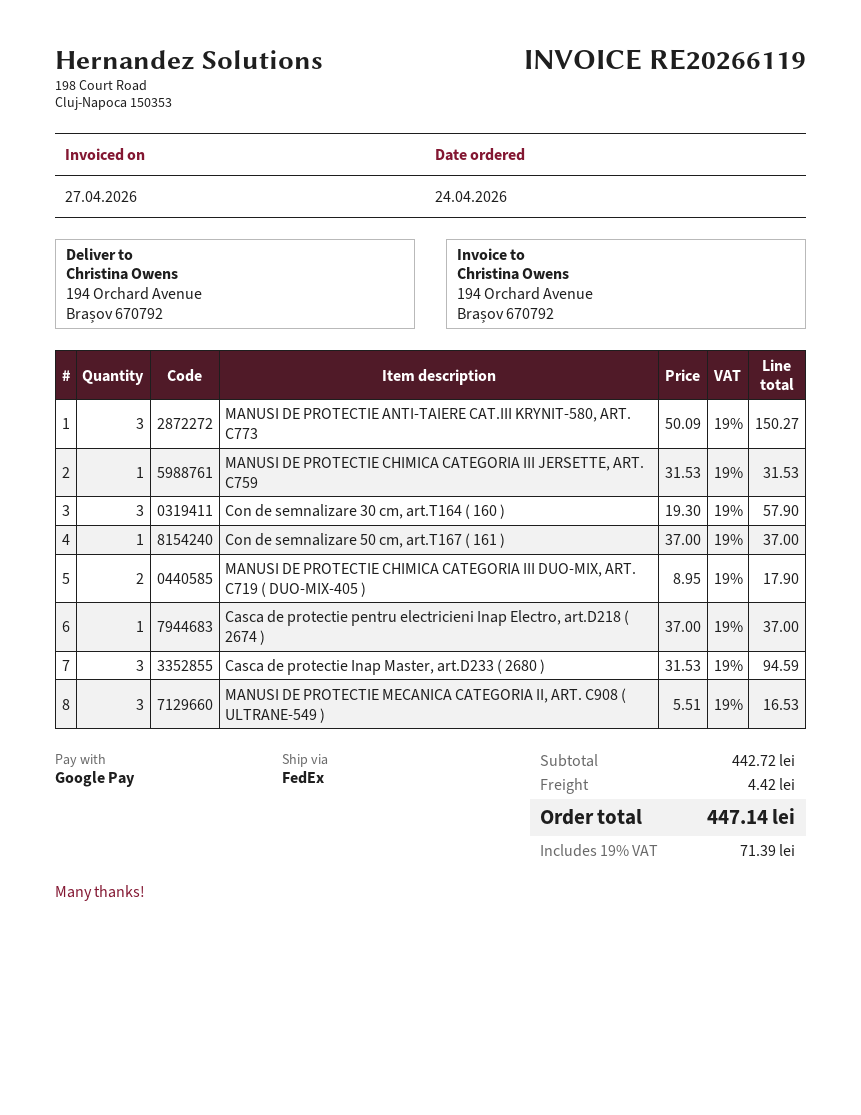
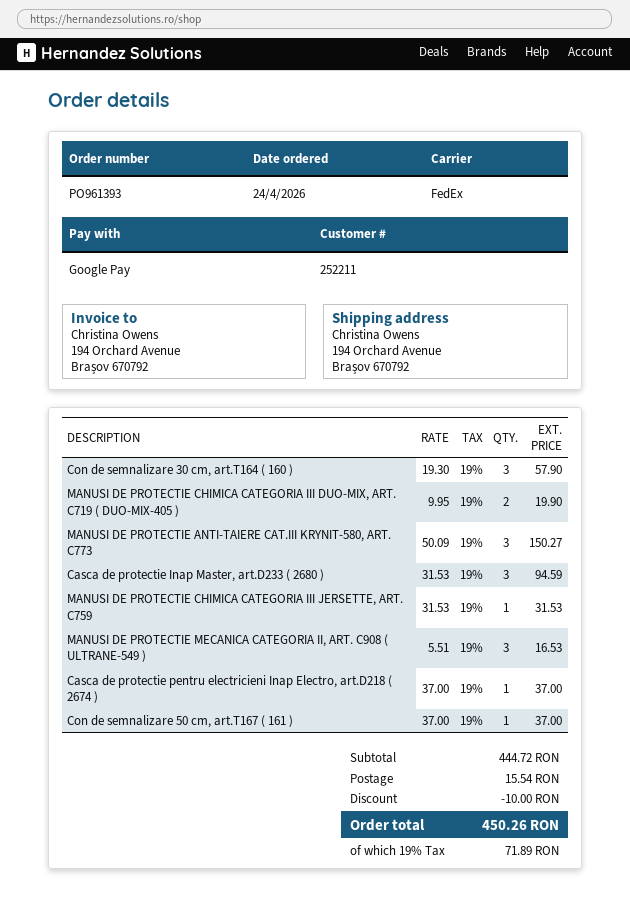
MANUSI DE PROTECTIE CHIMICA CATEGORIA III DUO-MIX, ART. C719 ( DUO-MIX-405 ): 2 x 8.95 = 17.90 -> 2 x 9.95 = 19.90
subtotal: 442.72 -> 444.72
discount: none -> 10.00
shipping: 4.42 -> 15.54
tax: 19% = 71.39 -> 19% = 71.89
total: 447.14 -> 450.26

